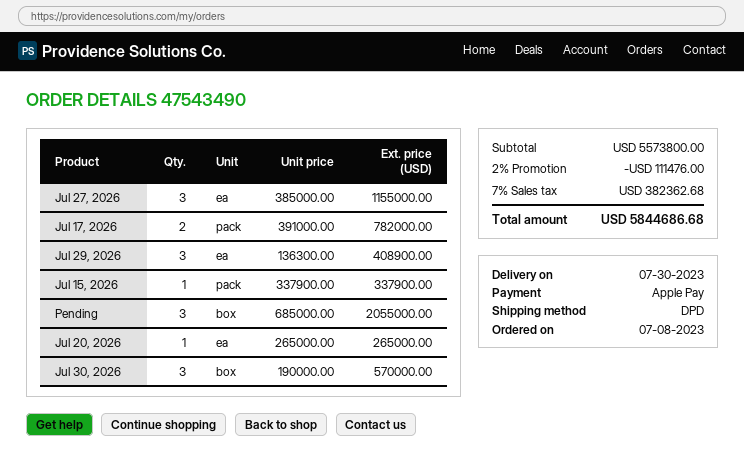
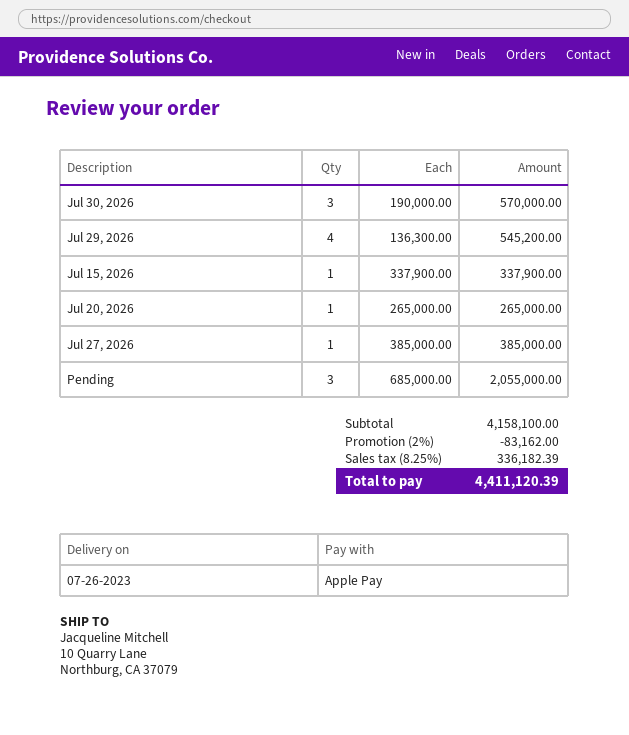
delivery date: 2023-07-30 -> 2023-07-26
Jul 27, 2026: 3 x 385000.00 = 1155000.00 -> 1 x 385000.00 = 385000.00
Jul 17, 2026: 2 x 391000.00 = 782000.00 -> none
Jul 29, 2026: 3 x 136300.00 = 408900.00 -> 4 x 136300.00 = 545200.00
subtotal: 5573800.00 -> 4158100.00
discount: 2% = 111476.00 -> 2% = 83162.00
tax: 7% = 382362.68 -> 8.25% = 336182.39
total: 5844686.68 -> 4411120.39

